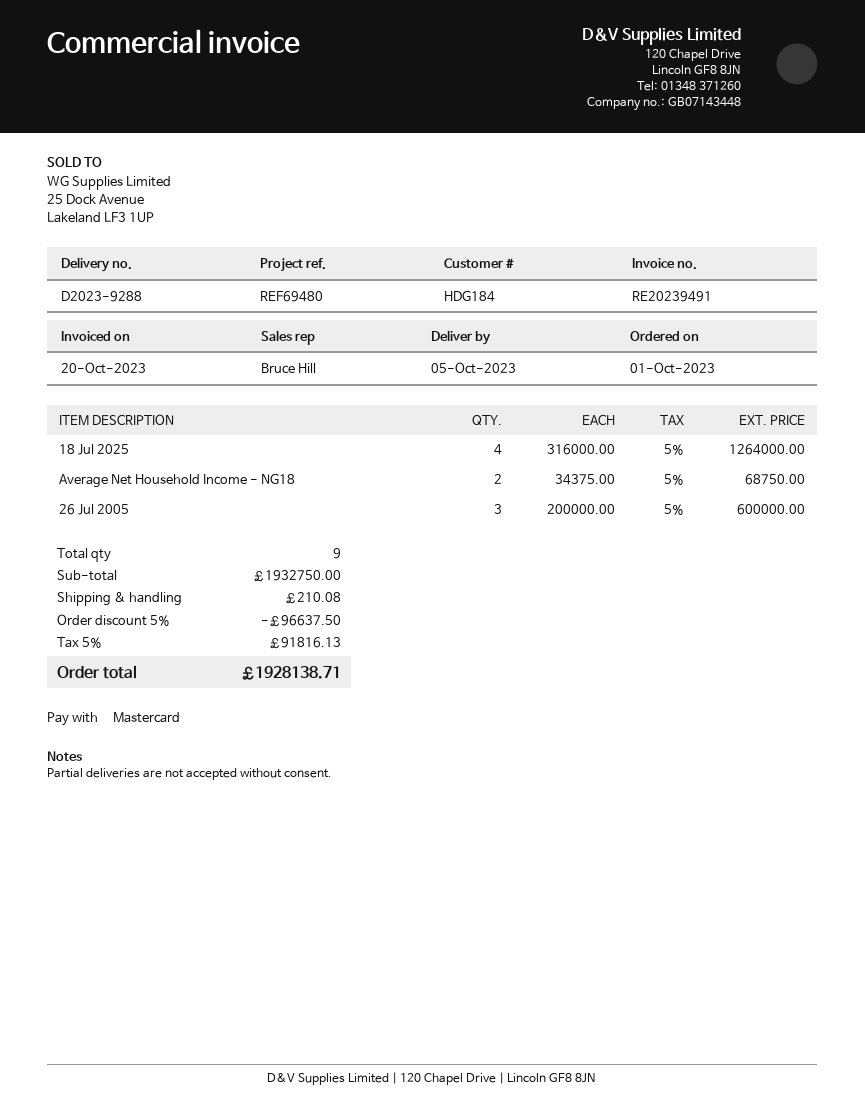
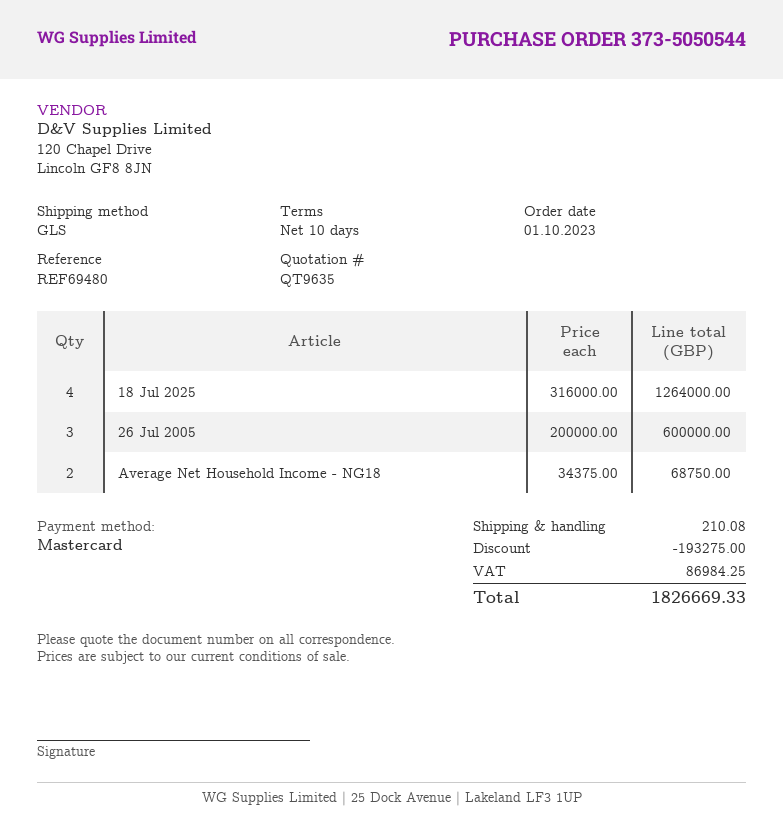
discount: 96637.50 -> 193275.00
tax: 91816.13 -> 86984.25
total: 1928138.71 -> 1826669.33

